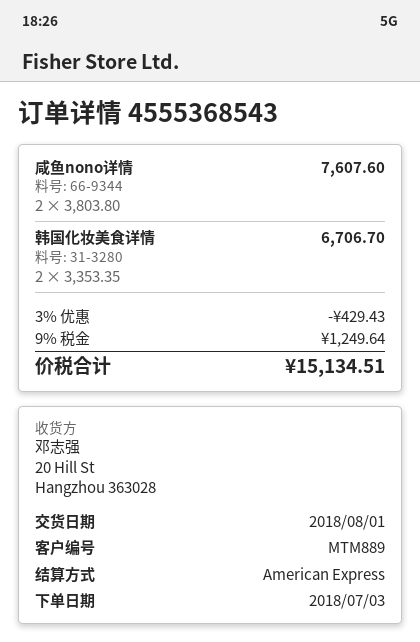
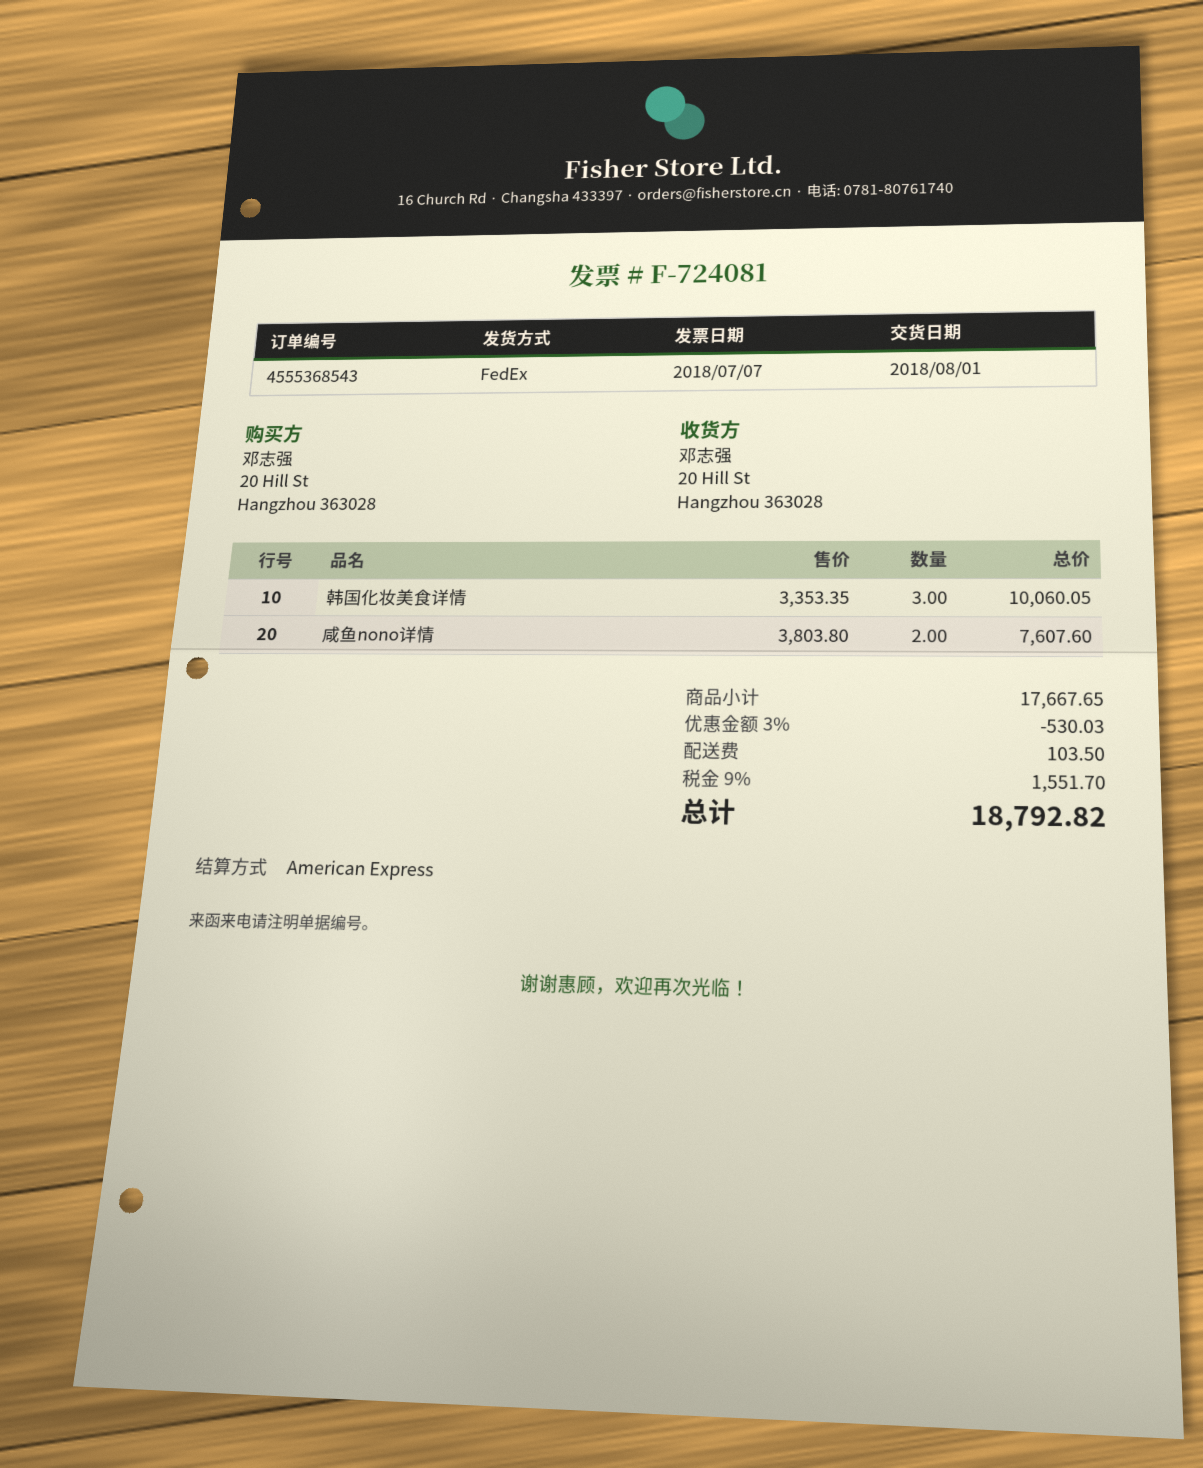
韩国化妆美食详情: 2 x 3353.35 = 6706.70 -> 3 x 3353.35 = 10060.05
discount: 3% = 429.43 -> 3% = 530.03
shipping: none -> 103.50
tax: 9% = 1249.64 -> 9% = 1551.70
total: 15134.51 -> 18792.82

